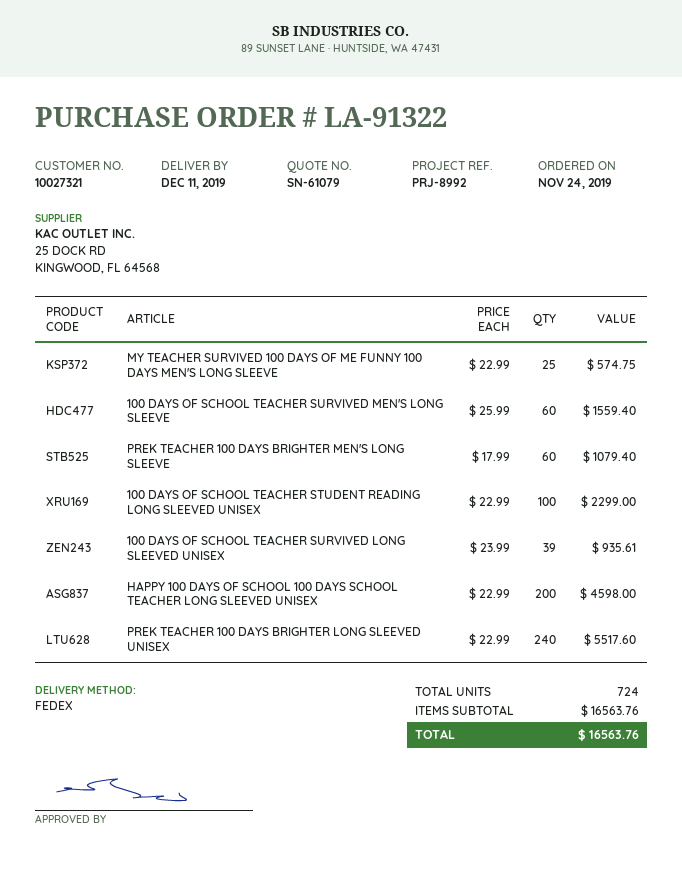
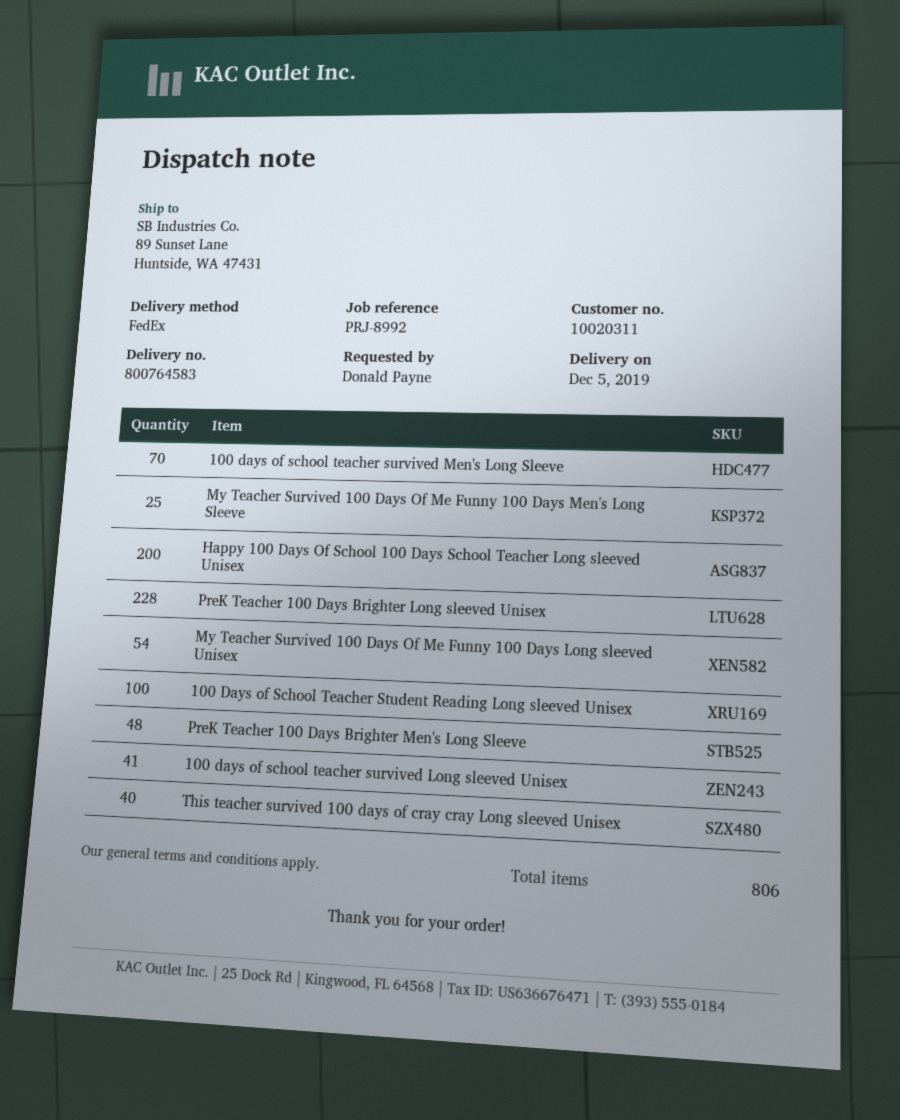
delivery date: 2019-12-11 -> 2019-12-05
customer number: 10027321 -> 10020311
100 DAYS OF SCHOOL TEACHER SURVIVED MEN'S LONG SLEEVE: 60 -> 70
PREK TEACHER 100 DAYS BRIGHTER MEN'S LONG SLEEVE: 60 -> 48
100 DAYS OF SCHOOL TEACHER SURVIVED LONG SLEEVED UNISEX: 39 -> 41
PREK TEACHER 100 DAYS BRIGHTER LONG SLEEVED UNISEX: 240 -> 228
My Teacher Survived 100 Days Of Me Funny 100 Days Long sleeved Unisex: none -> 54
This teacher survived 100 days of cray cray Long sleeved Unisex: none -> 40
total quantity: 724 -> 806

